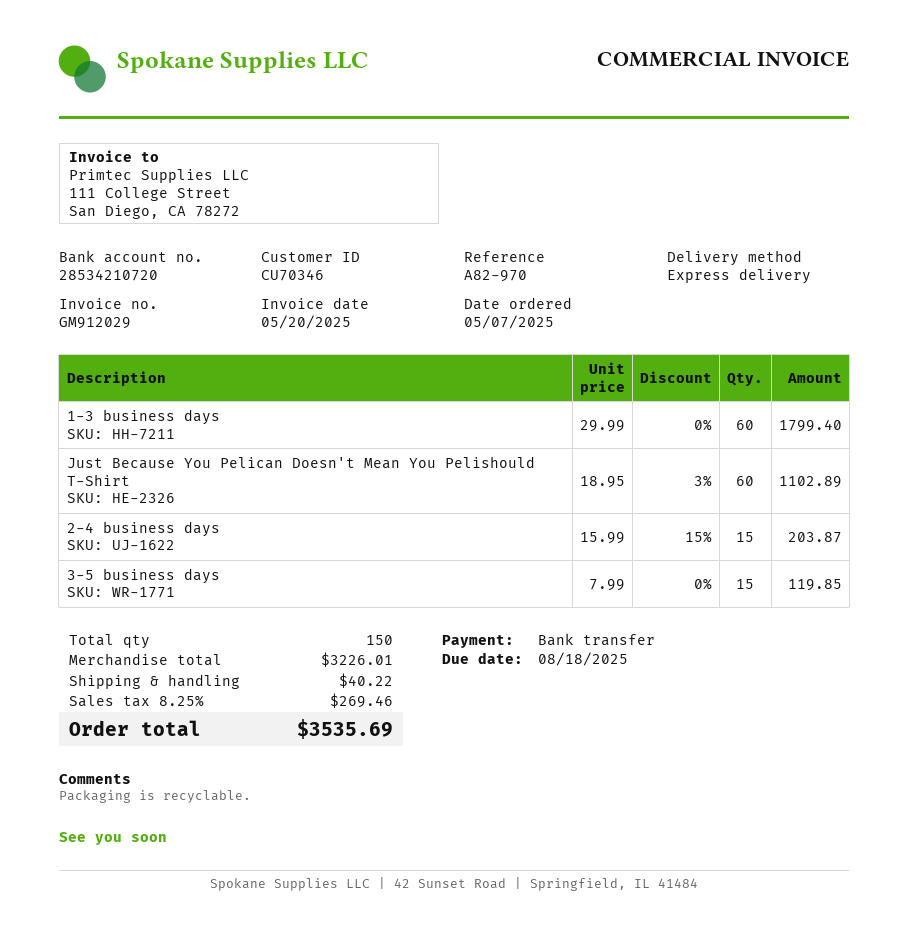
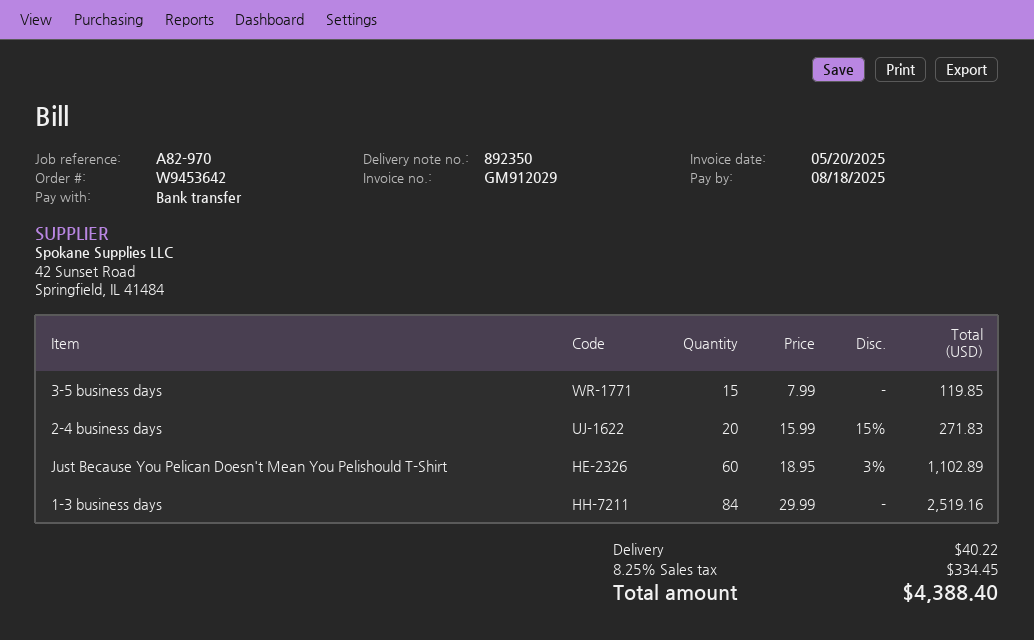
1-3 business days: 60 x 29.99 = 1799.40 -> 84 x 29.99 = 2519.16
2-4 business days: 15 x 15.99 - 15% = 203.87 -> 20 x 15.99 - 15% = 271.83
tax: 8.25% = 269.46 -> 8.25% = 334.45
total: 3535.69 -> 4388.40

